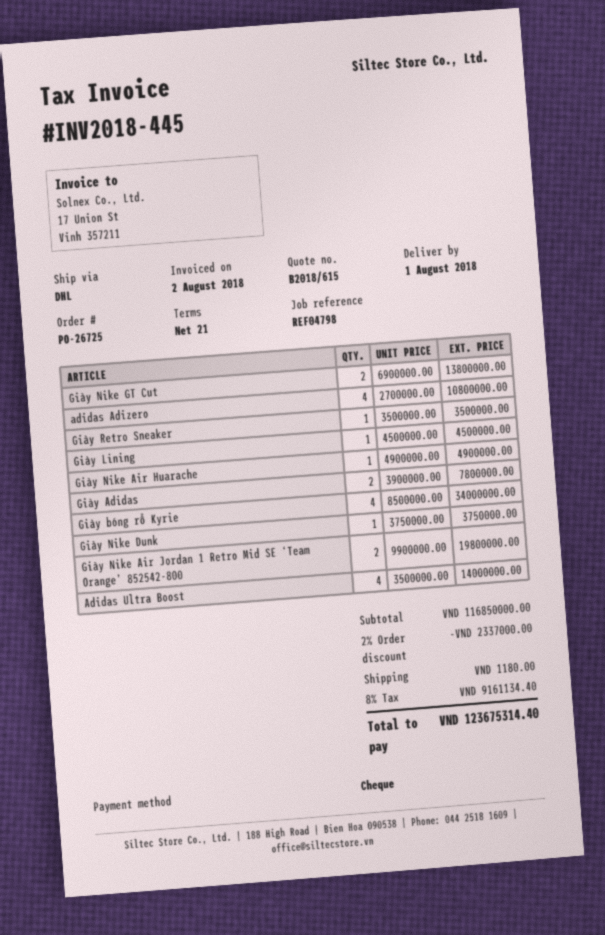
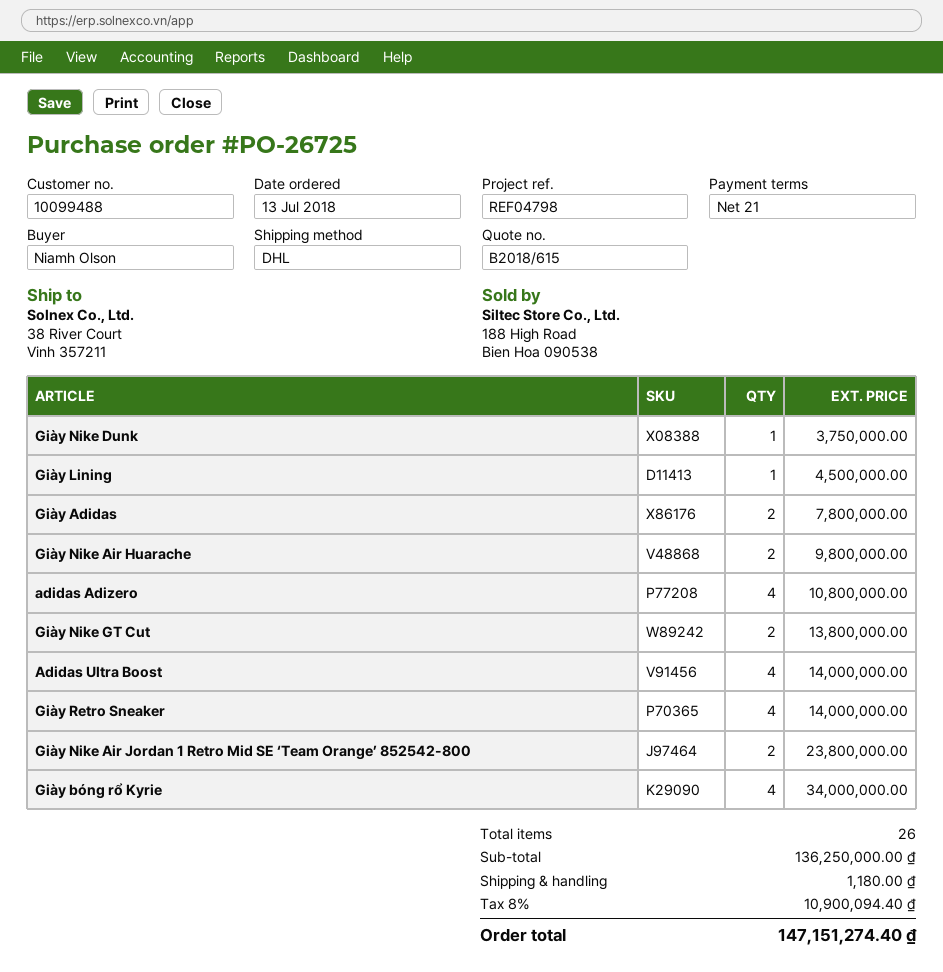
Giày Retro Sneaker: 1 for 3500000.00 -> 4 for 14000000.00
Giày Nike Air Huarache: 1 for 4900000.00 -> 2 for 9800000.00
Giày Nike Air Jordan 1 Retro Mid SE ‘Team Orange’ 852542-800: 2 for 19800000.00 -> 2 for 23800000.00
subtotal: 116850000.00 -> 136250000.00
discount: 2% = 2337000.00 -> none
tax: 8% = 9161134.40 -> 8% = 10900094.40
total: 123675314.40 -> 147151274.40

